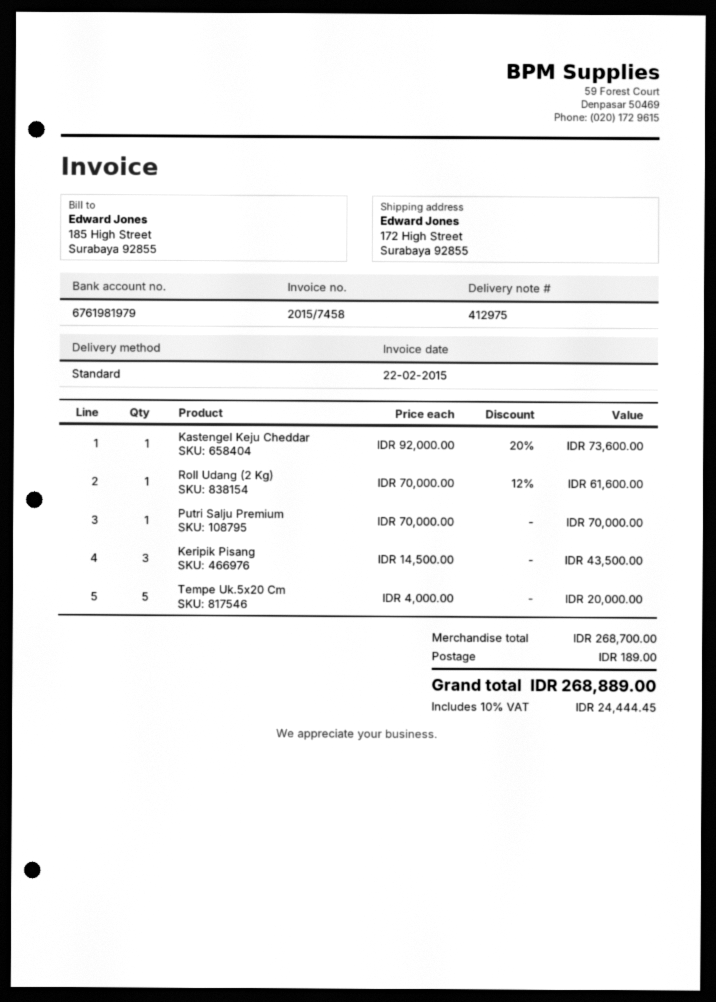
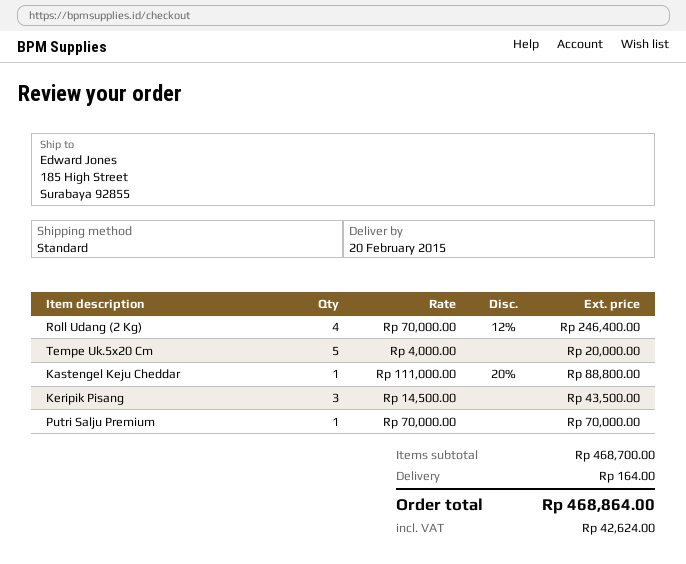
ship to: 172 High Street, Surabaya 92855 -> 185 High Street, Surabaya 92855
Kastengel Keju Cheddar: 1 x 92000.00 - 20% = 73600.00 -> 1 x 111000.00 - 20% = 88800.00
Roll Udang (2 Kg): 1 x 70000.00 - 12% = 61600.00 -> 4 x 70000.00 - 12% = 246400.00
subtotal: 268700.00 -> 468700.00
shipping: 189.00 -> 164.00
tax: 24444.45 -> 42624.00
total: 268889.00 -> 468864.00

